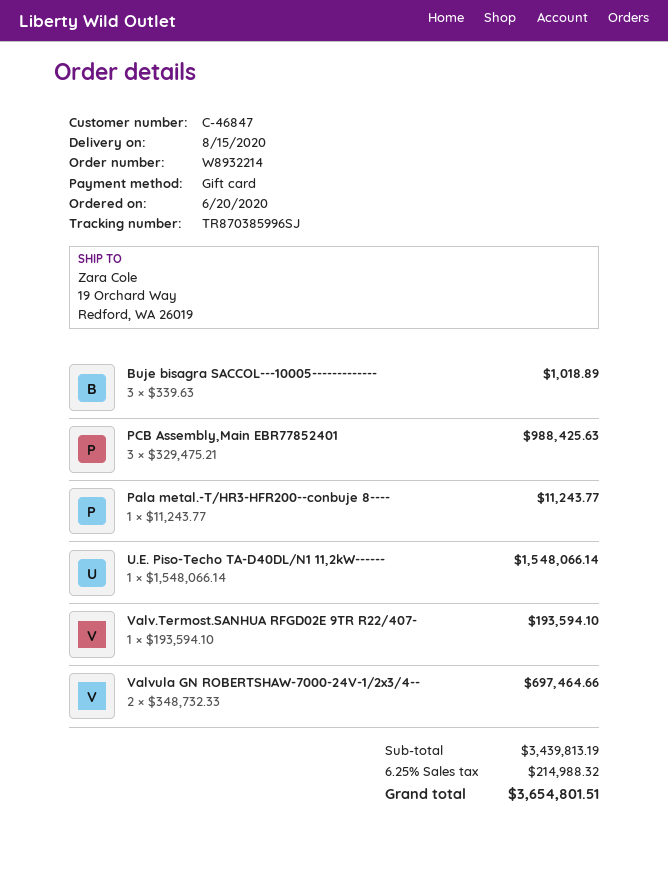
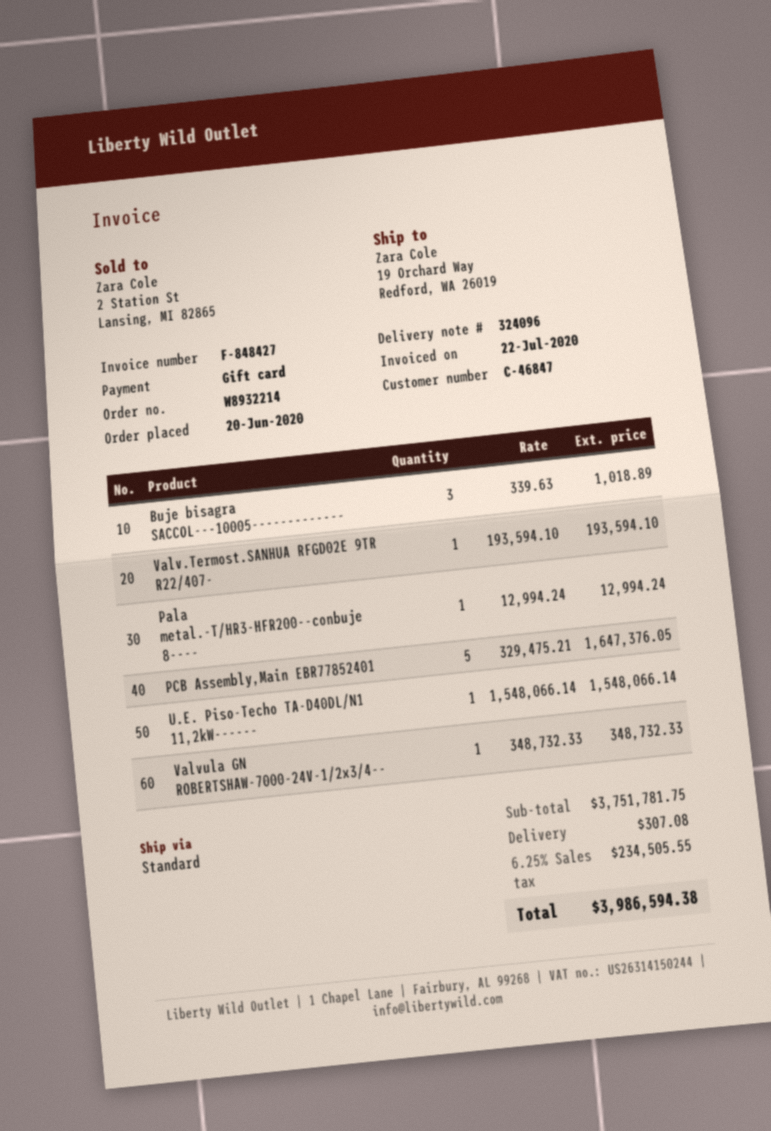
PCB Assembly,Main EBR77852401: 3 x 329475.21 = 988425.63 -> 5 x 329475.21 = 1647376.05
Pala metal.-T/HR3-HFR200--conbuje 8----: 1 x 11243.77 = 11243.77 -> 1 x 12994.24 = 12994.24
Valvula GN ROBERTSHAW-7000-24V-1/2x3/4--: 2 x 348732.33 = 697464.66 -> 1 x 348732.33 = 348732.33
subtotal: 3439813.19 -> 3751781.75
shipping: none -> 307.08
tax: 6.25% = 214988.32 -> 6.25% = 234505.55
total: 3654801.51 -> 3986594.38

